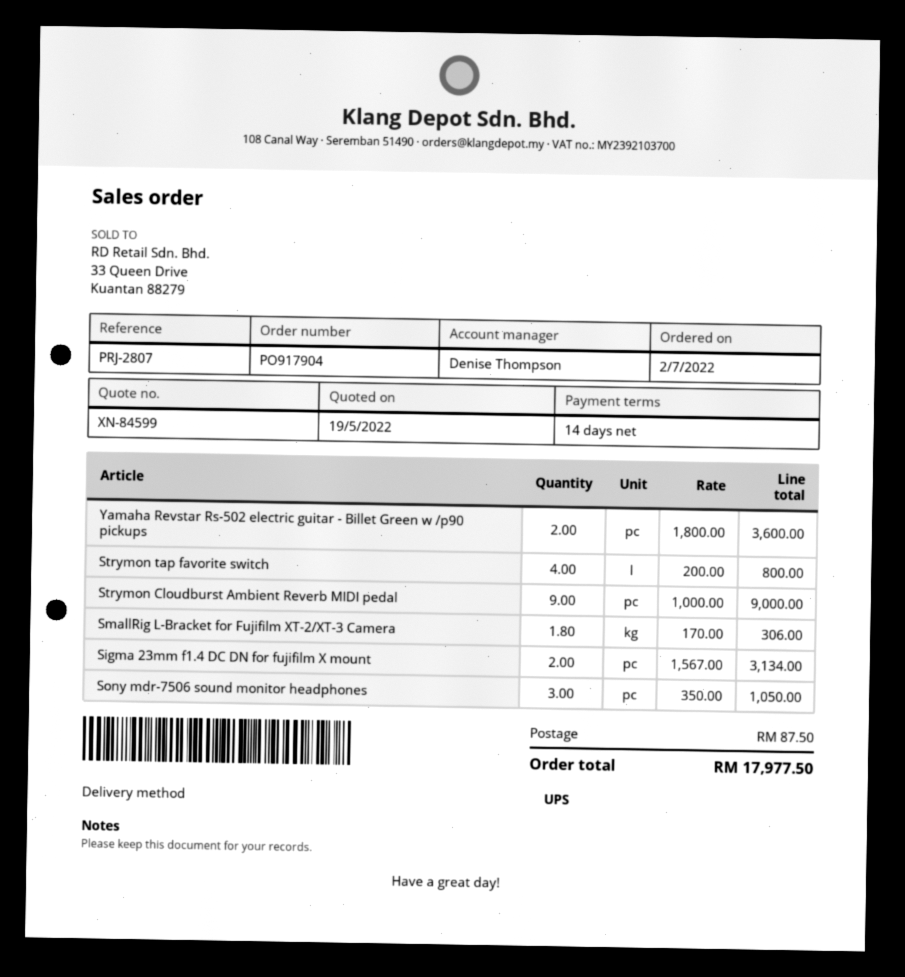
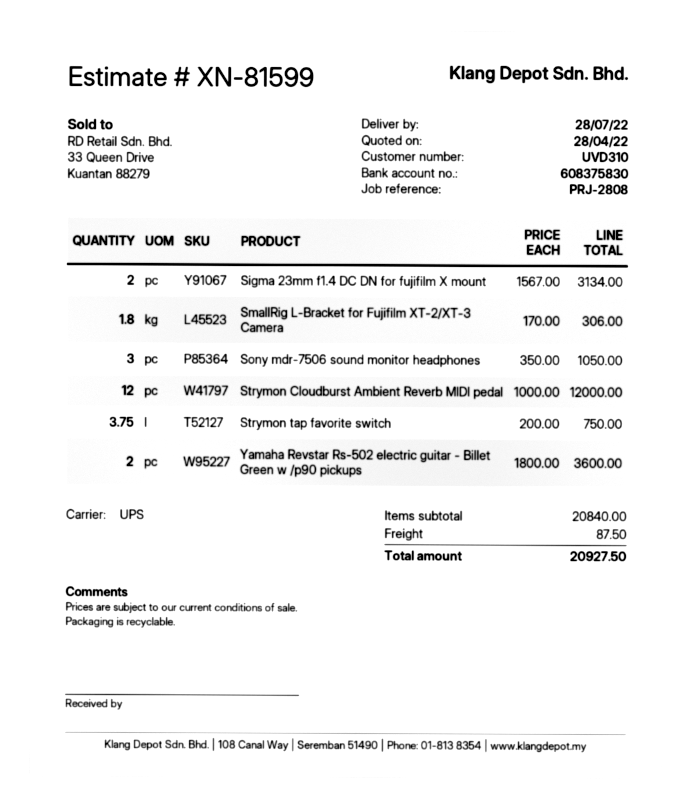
quote number: XN-84599 -> XN-81599
quote date: 2022-05-19 -> 2022-04-28
reference: PRJ-2807 -> PRJ-2808
Strymon tap favorite switch: 4 x 200.00 = 800.00 -> 3.75 x 200.00 = 750.00
Strymon Cloudburst Ambient Reverb MIDI pedal: 9 x 1000.00 = 9000.00 -> 12 x 1000.00 = 12000.00
total: 17977.50 -> 20927.50

